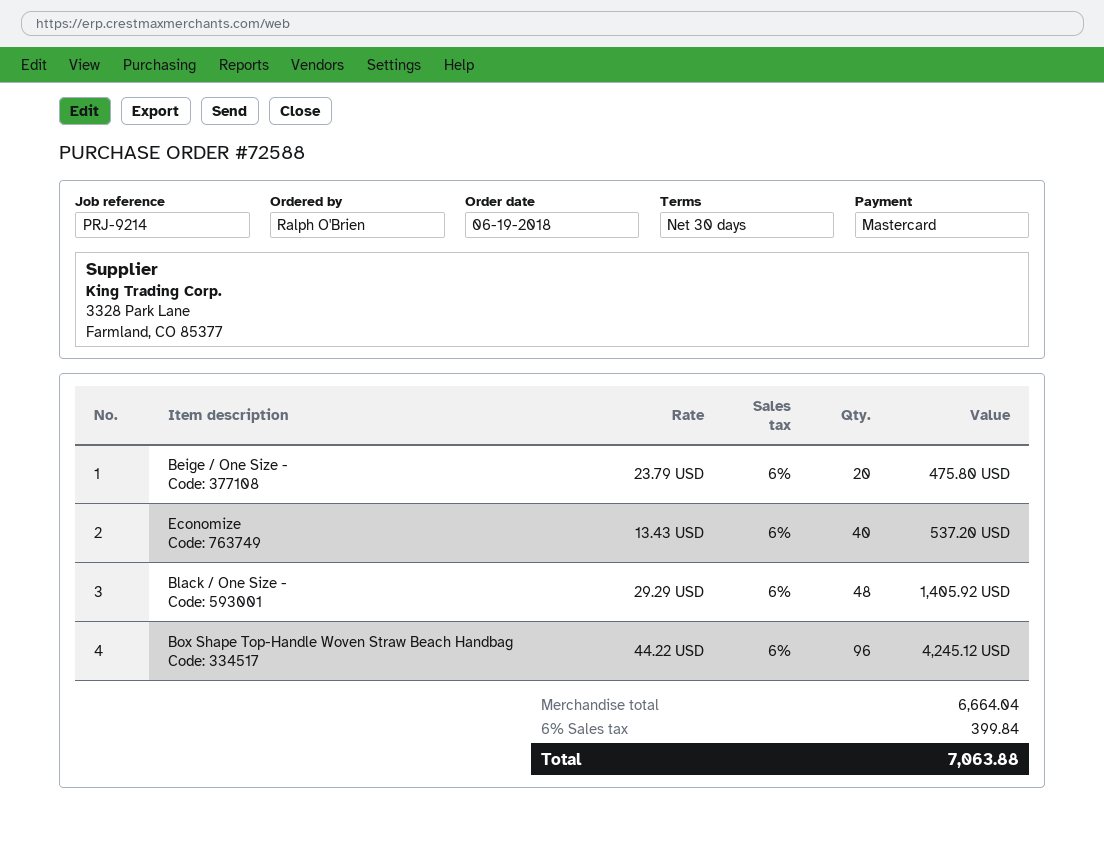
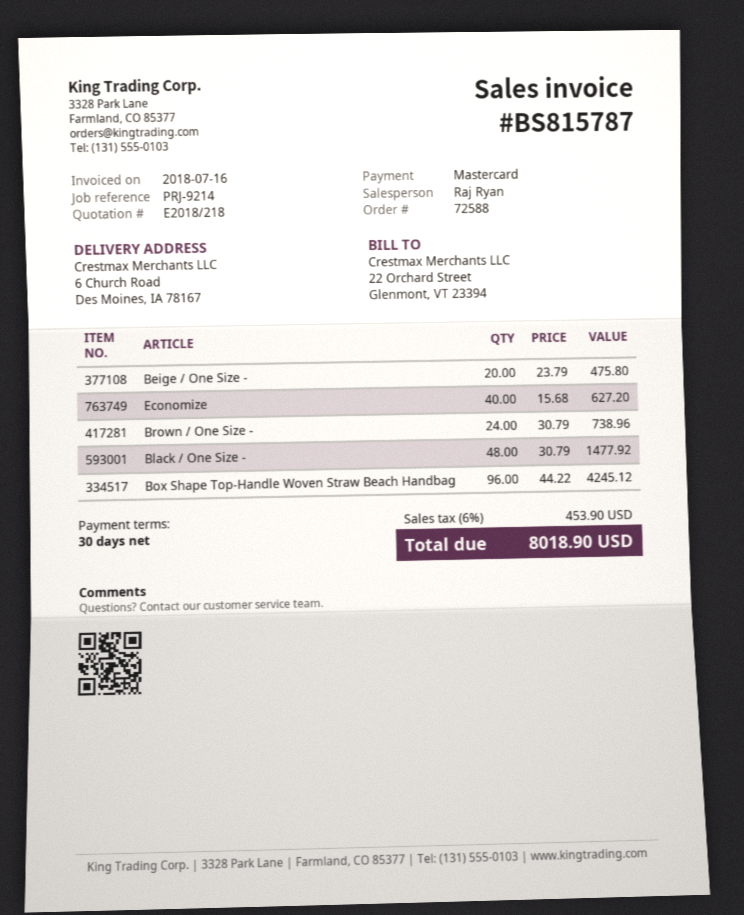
Economize: 40 x 13.43 = 537.20 -> 40 x 15.68 = 627.20
Black / One Size -: 48 x 29.29 = 1405.92 -> 48 x 30.79 = 1477.92
Brown / One Size -: none -> 24 x 30.79 = 738.96
tax: 6% = 399.84 -> 6% = 453.90
total: 7063.88 -> 8018.90

